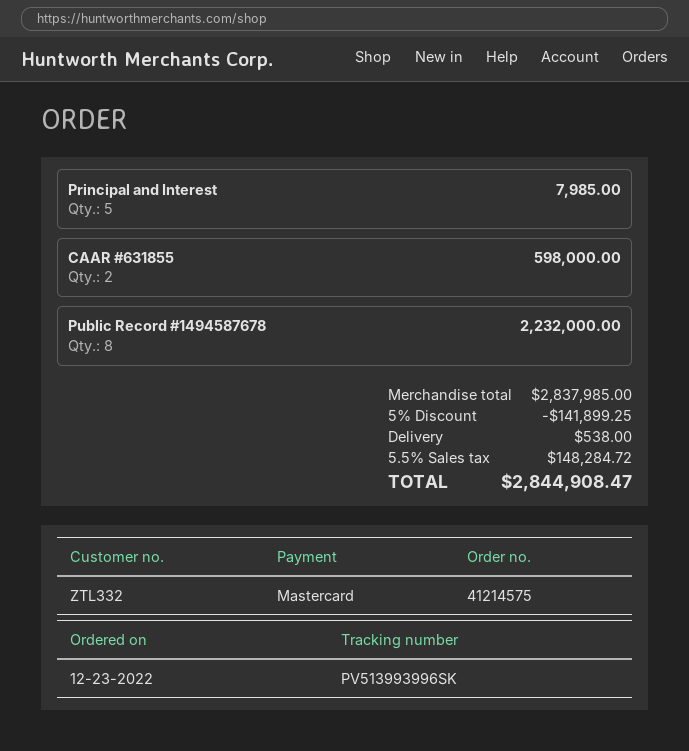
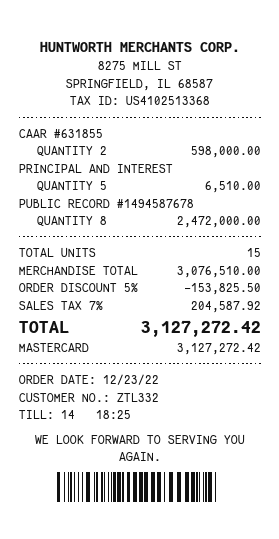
Principal and Interest: 5 for 7985.00 -> 5 for 6510.00
Public Record #1494587678: 8 for 2232000.00 -> 8 for 2472000.00
subtotal: 2837985.00 -> 3076510.00
discount: 5% = 141899.25 -> 5% = 153825.50
shipping: 538.00 -> none
tax: 5.5% = 148284.72 -> 7% = 204587.92
total: 2844908.47 -> 3127272.42

